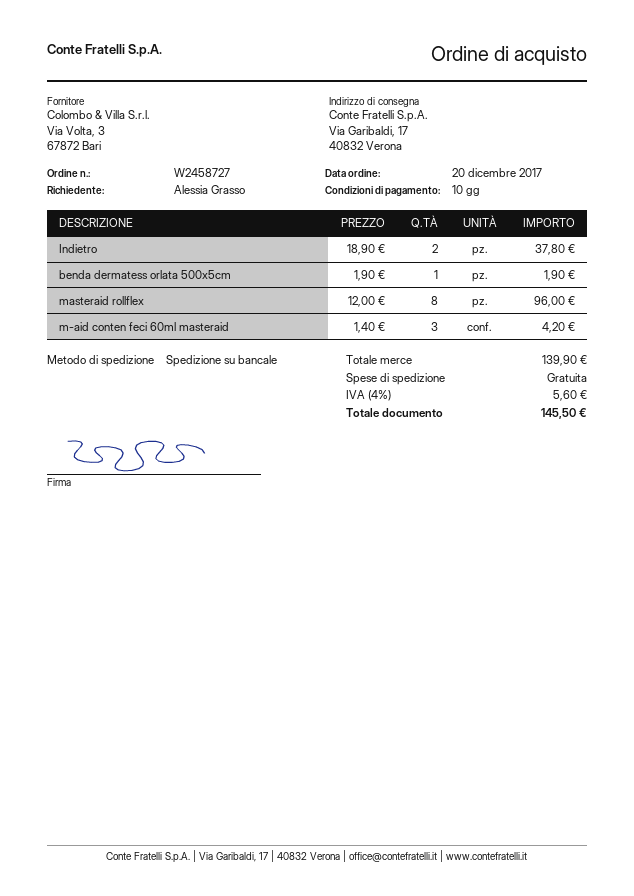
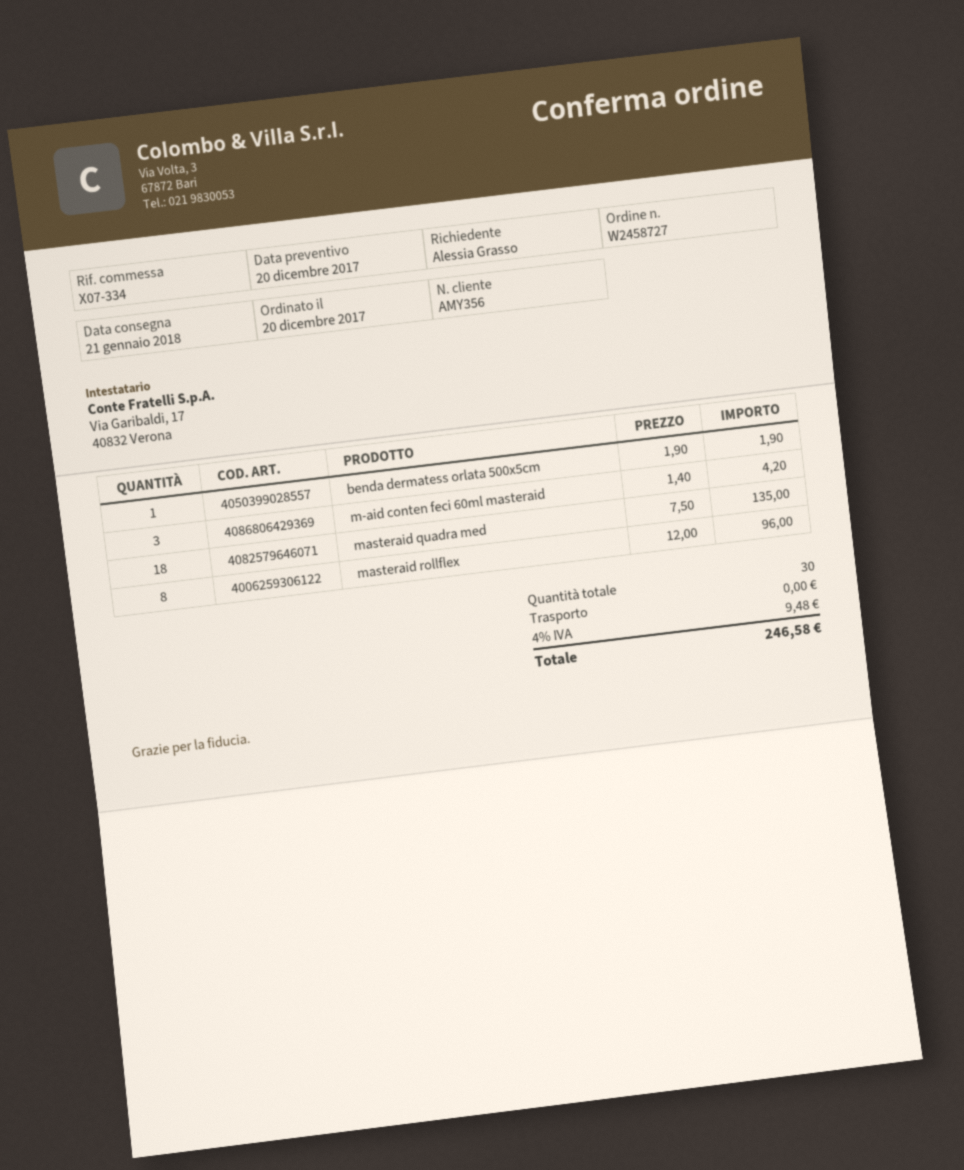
Indietro: 2 x 18.90 = 37.80 -> none
masteraid quadra med: none -> 18 x 7.50 = 135.00
tax: 4% = 5.60 -> 4% = 9.48
total: 145.50 -> 246.58

